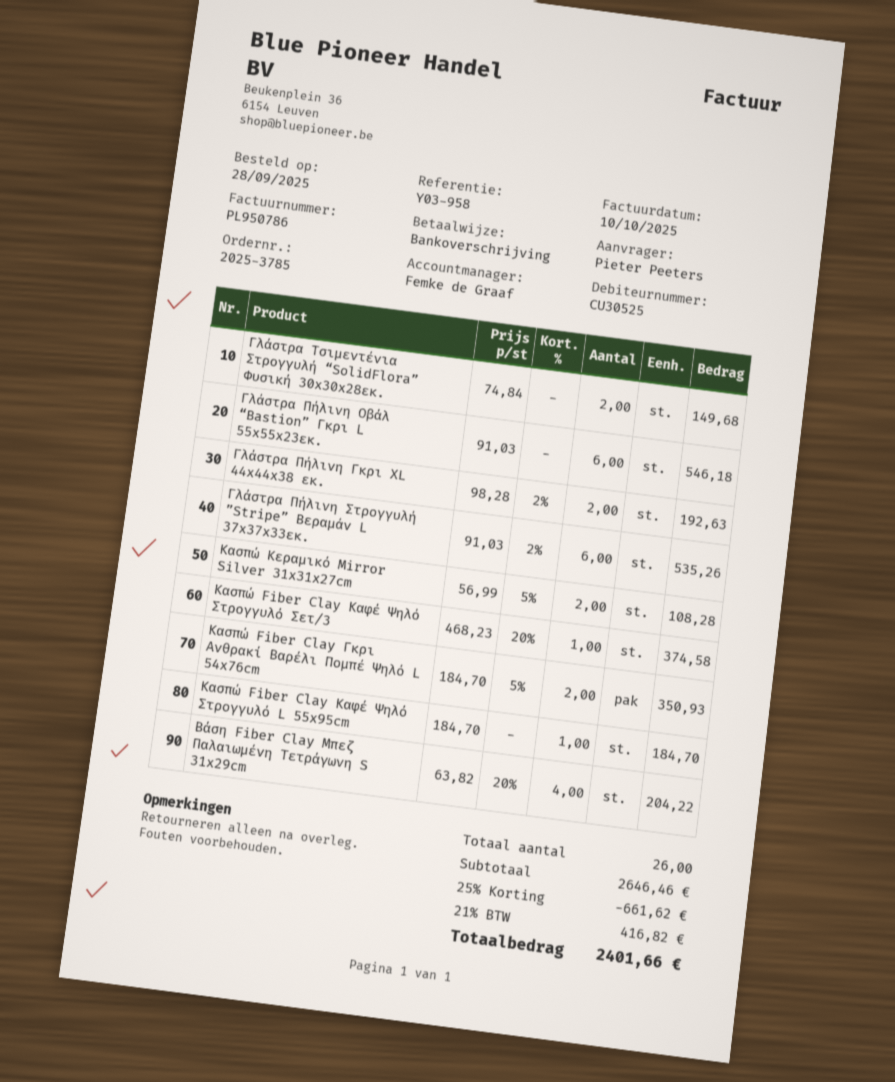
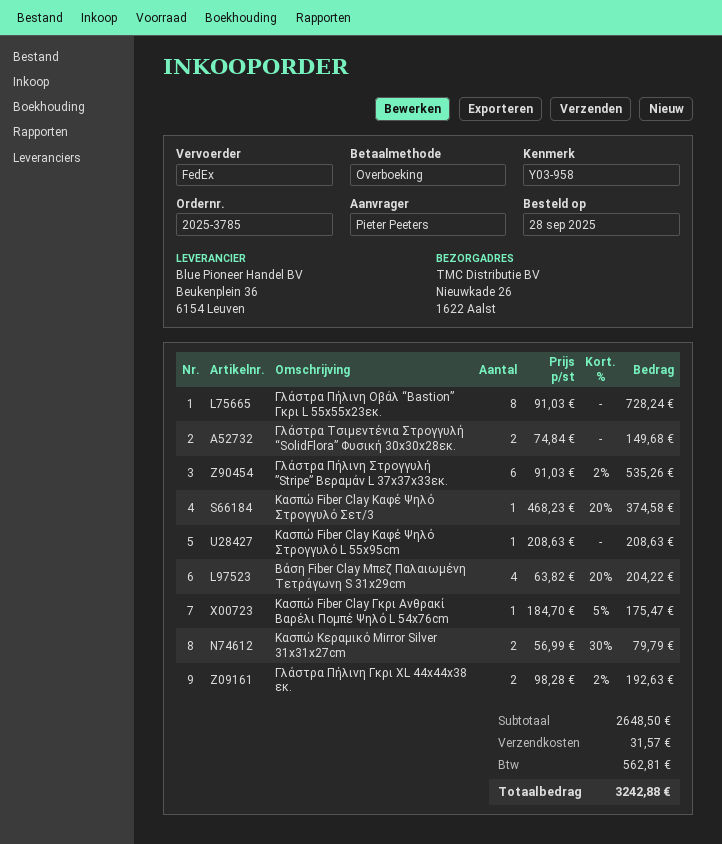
Γλάστρα Πήλινη Οβάλ “Bastion” Γκρι L 55x55x23εκ.: 6 x 91.03 = 546.18 -> 8 x 91.03 = 728.24
Κασπώ Κεραμικό Mirror Silver 31x31x27cm: 2 x 56.99 - 5% = 108.28 -> 2 x 56.99 - 30% = 79.79
Κασπώ Fiber Clay Γκρι Ανθρακί Βαρέλι Πομπέ Ψηλό L 54x76cm: 2 x 184.70 - 5% = 350.93 -> 1 x 184.70 - 5% = 175.47
Κασπώ Fiber Clay Καφέ Ψηλό Στρογγυλό L 55x95cm: 1 x 184.70 = 184.70 -> 1 x 208.63 = 208.63
subtotal: 2646.46 -> 2648.50
discount: 25% = 661.62 -> none
shipping: none -> 31.57
tax: 416.82 -> 562.81
total: 2401.66 -> 3242.88

